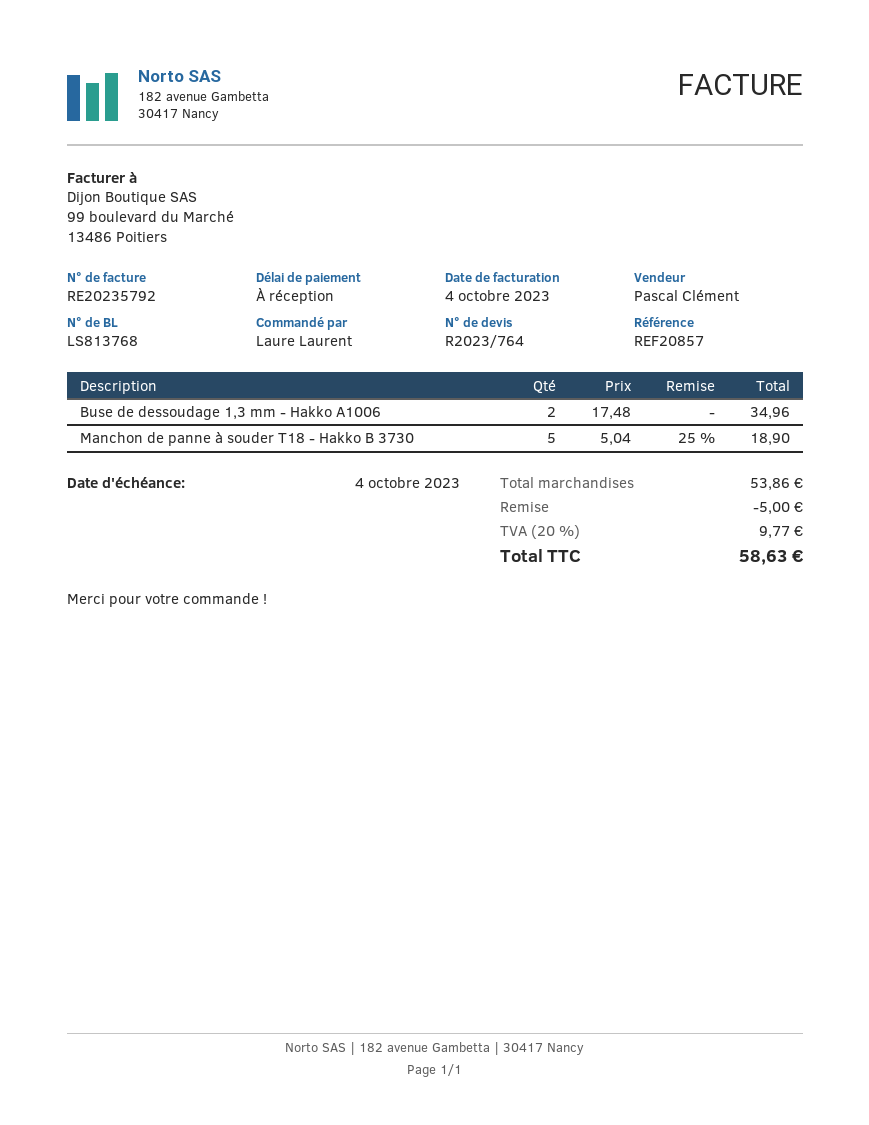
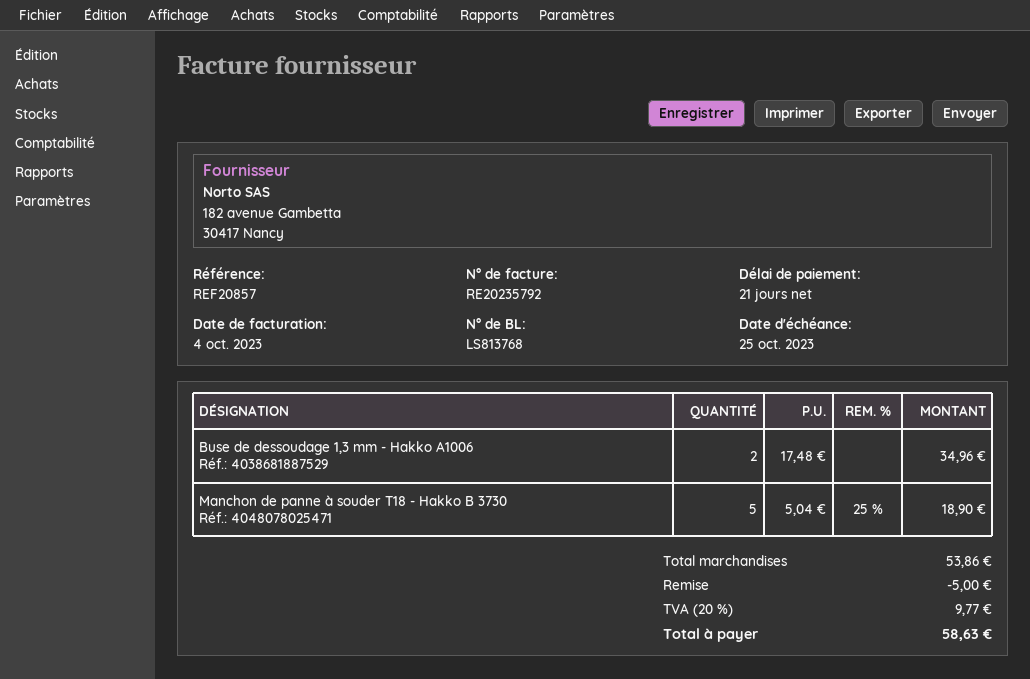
payment terms: on receipt -> 21 days
due date: 2023-10-04 -> 2023-10-25

